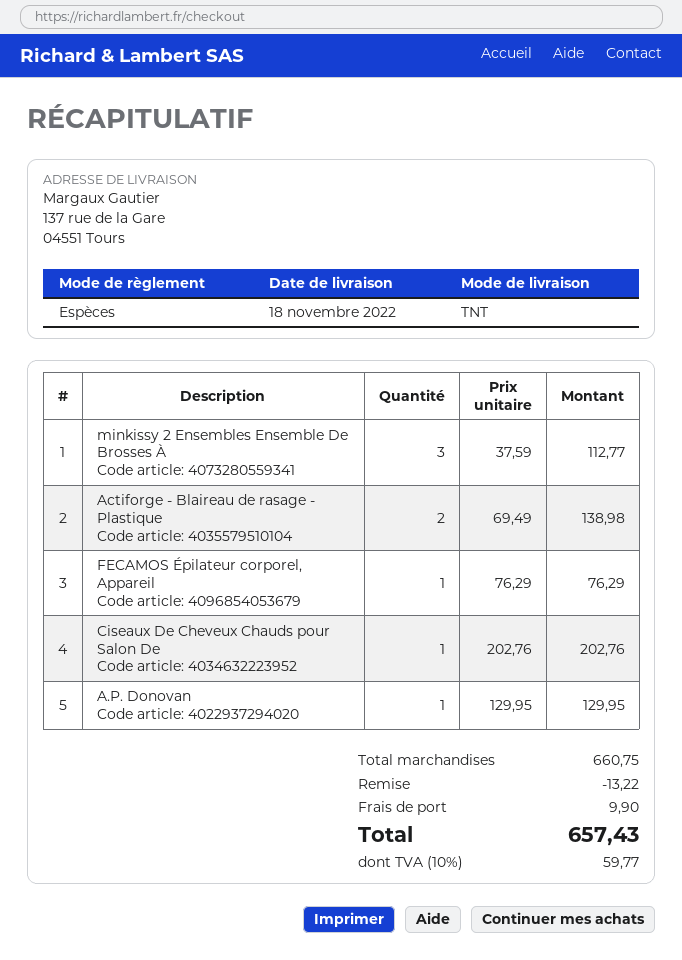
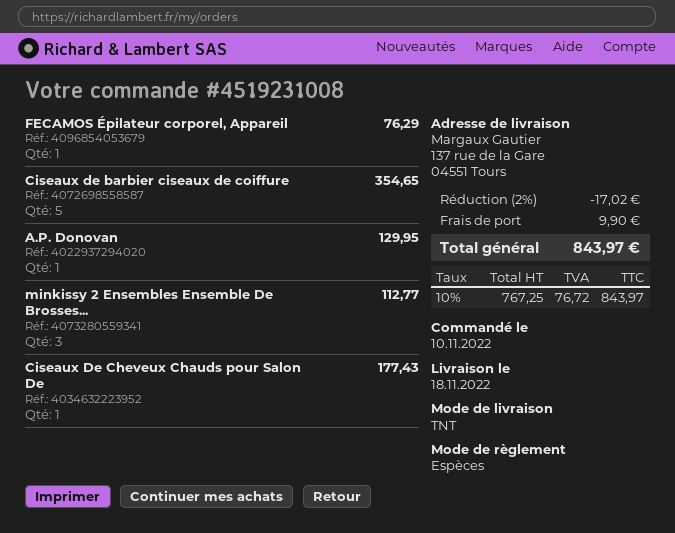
Actiforge - Blaireau de rasage - Plastique: 2 for 138.98 -> none
Ciseaux De Cheveux Chauds pour Salon De: 1 for 202.76 -> 1 for 177.43
Ciseaux de barbier ciseaux de coiffure: none -> 5 for 354.65
discount: 13.22 -> 17.02
tax: 10% = 59.77 -> 10% = 76.72
total: 657.43 -> 843.97

